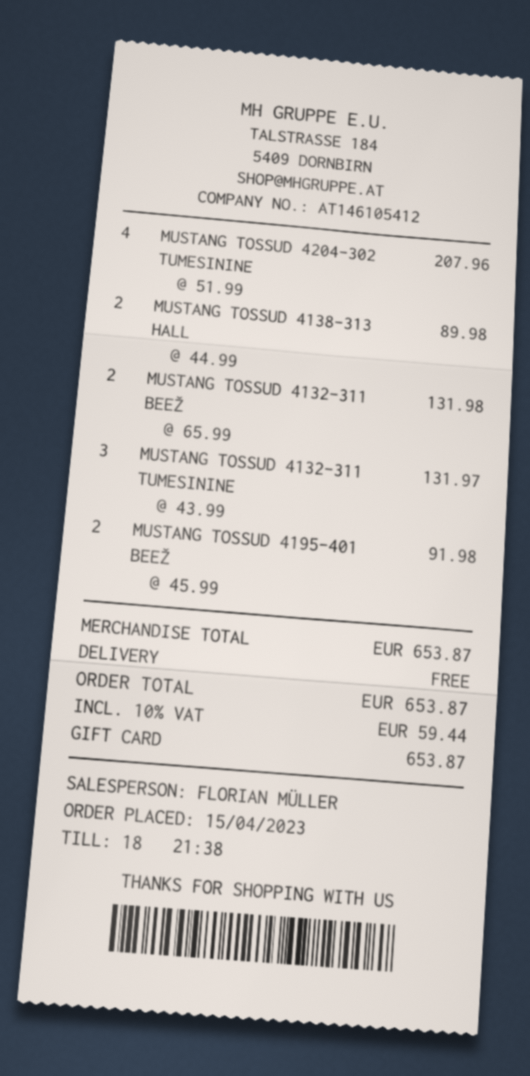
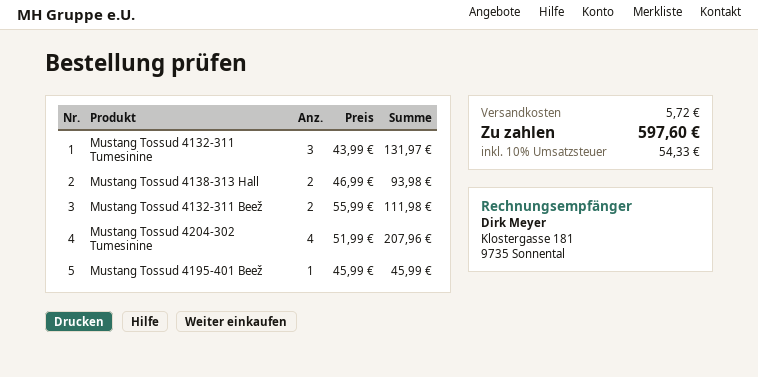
MUSTANG TOSSUD 4138-313 HALL: 2 x 44.99 = 89.98 -> 2 x 46.99 = 93.98
MUSTANG TOSSUD 4132-311 BEEŽ: 2 x 65.99 = 131.98 -> 2 x 55.99 = 111.98
MUSTANG TOSSUD 4195-401 BEEŽ: 2 x 45.99 = 91.98 -> 1 x 45.99 = 45.99
shipping: 0.00 -> 5.72
tax: 10% = 59.44 -> 10% = 54.33
total: 653.87 -> 597.60

